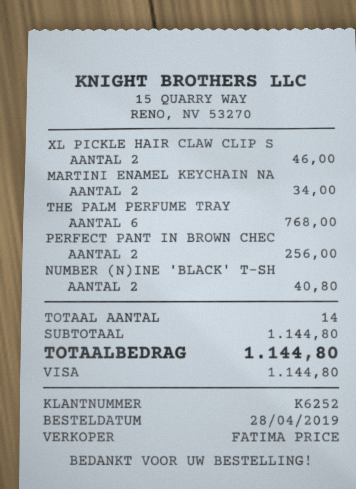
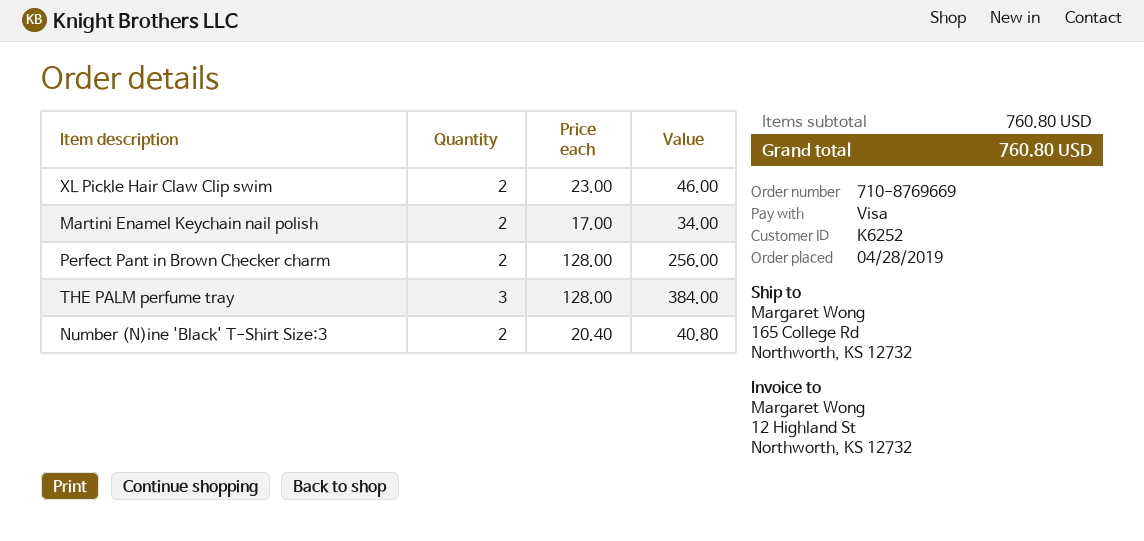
THE PALM PERFUME TRAY: 6 for 768.00 -> 3 for 384.00
subtotal: 1144.80 -> 760.80
total: 1144.80 -> 760.80

